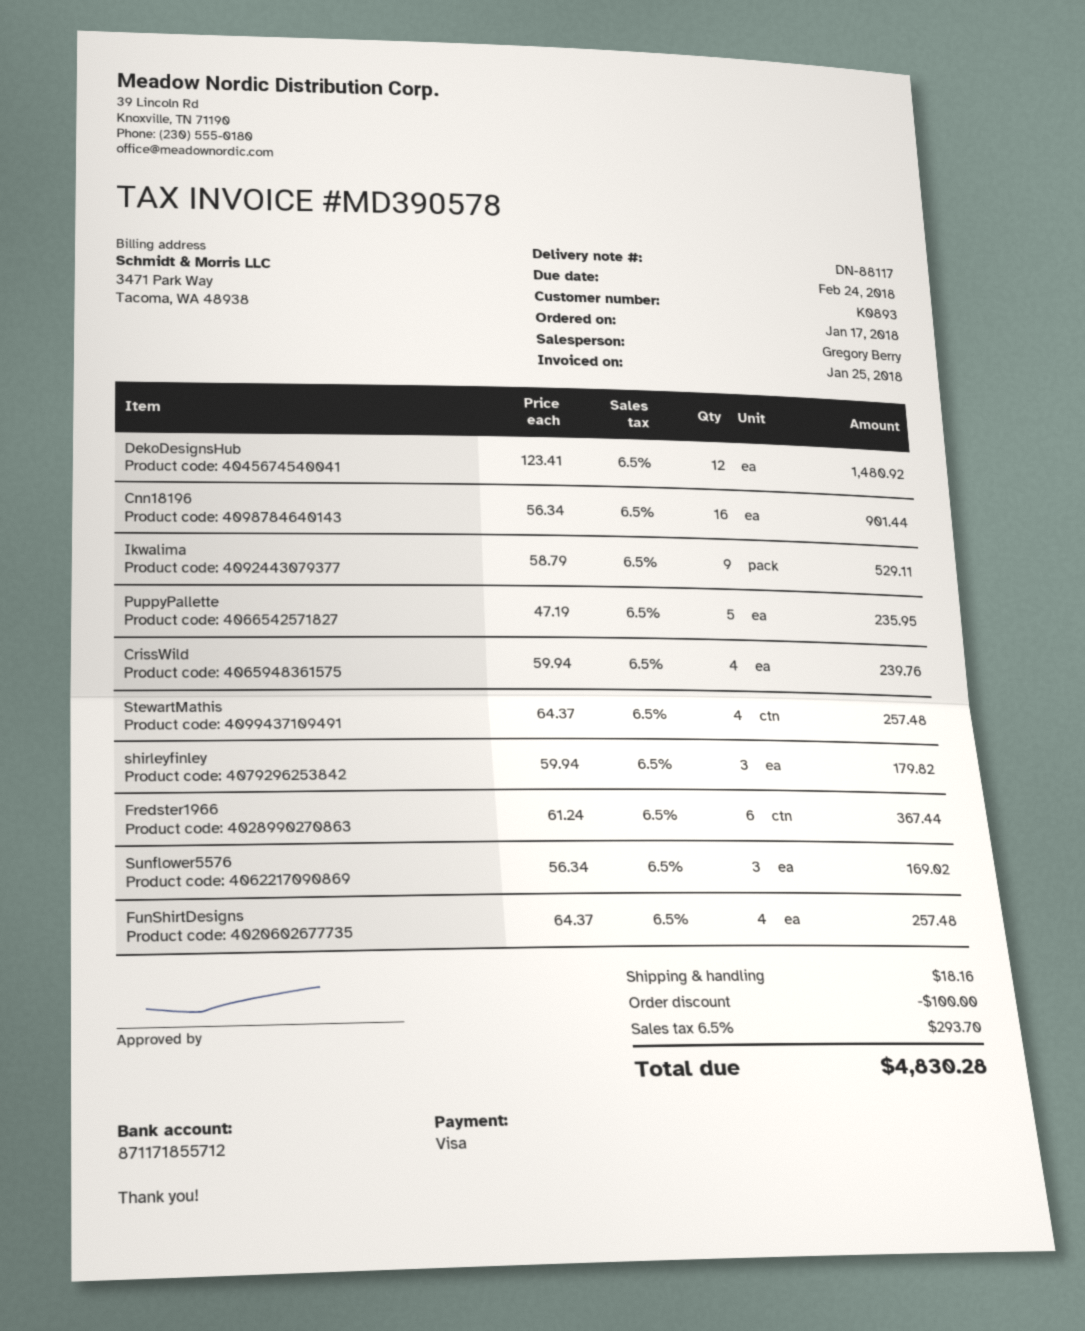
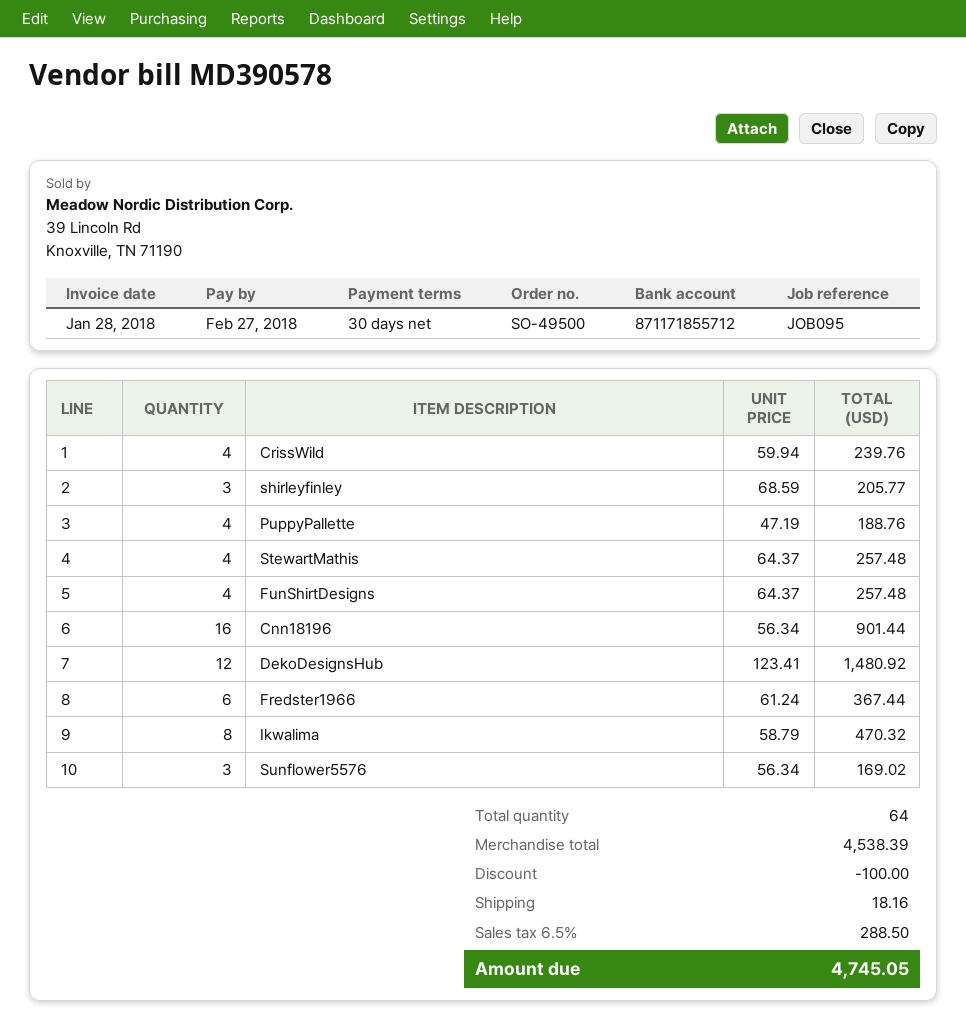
invoice date: 2018-01-25 -> 2018-01-28
due date: 2018-02-24 -> 2018-02-27
Ikwalima: 9 x 58.79 = 529.11 -> 8 x 58.79 = 470.32
PuppyPallette: 5 x 47.19 = 235.95 -> 4 x 47.19 = 188.76
shirleyfinley: 3 x 59.94 = 179.82 -> 3 x 68.59 = 205.77
tax: 6.5% = 293.70 -> 6.5% = 288.50
total: 4830.28 -> 4745.05

